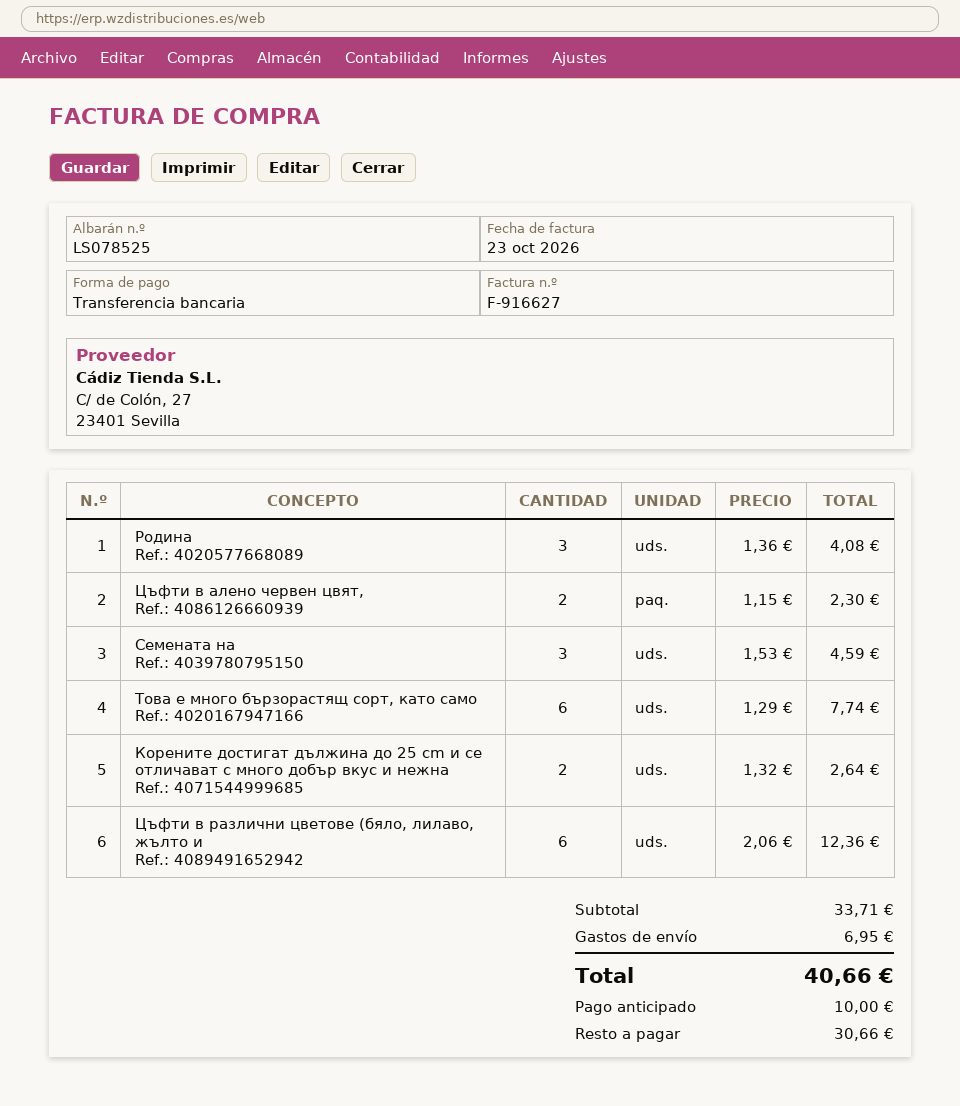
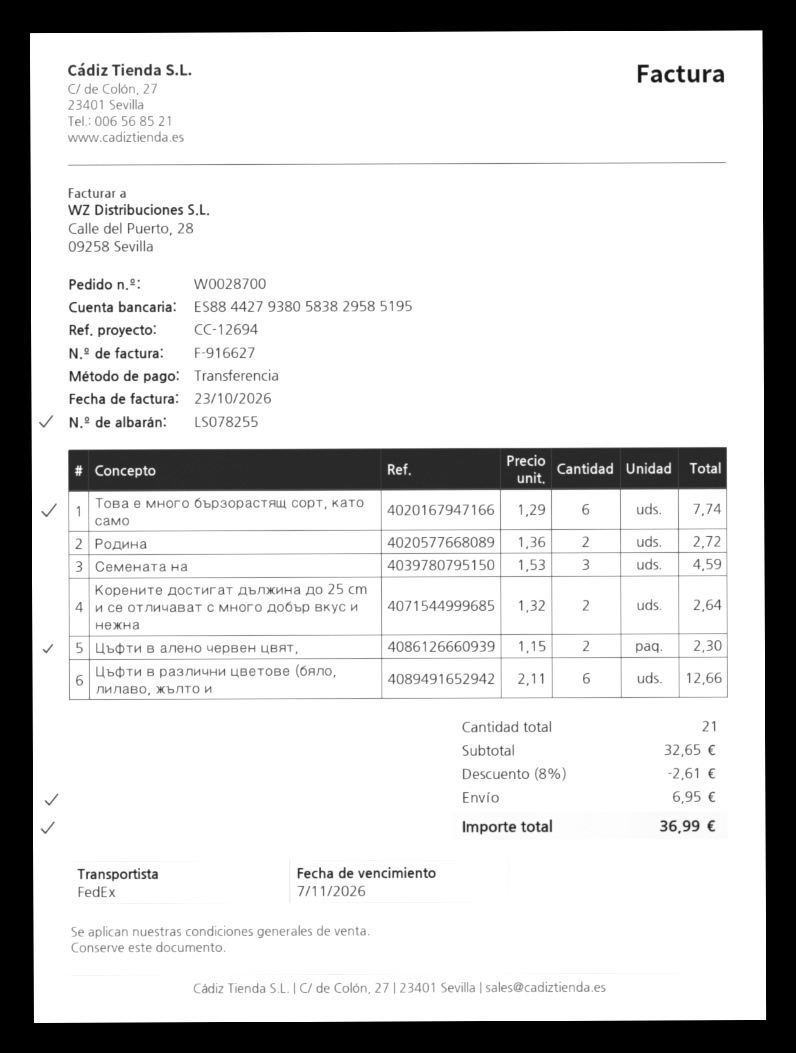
delivery note number: LS078525 -> LS078255
Родина: 3 x 1.36 = 4.08 -> 2 x 1.36 = 2.72
Цъфти в различни цветове (бяло, лилаво, жълто и: 6 x 2.06 = 12.36 -> 6 x 2.11 = 12.66
subtotal: 33.71 -> 32.65
discount: none -> 8% = 2.61
total: 40.66 -> 36.99

